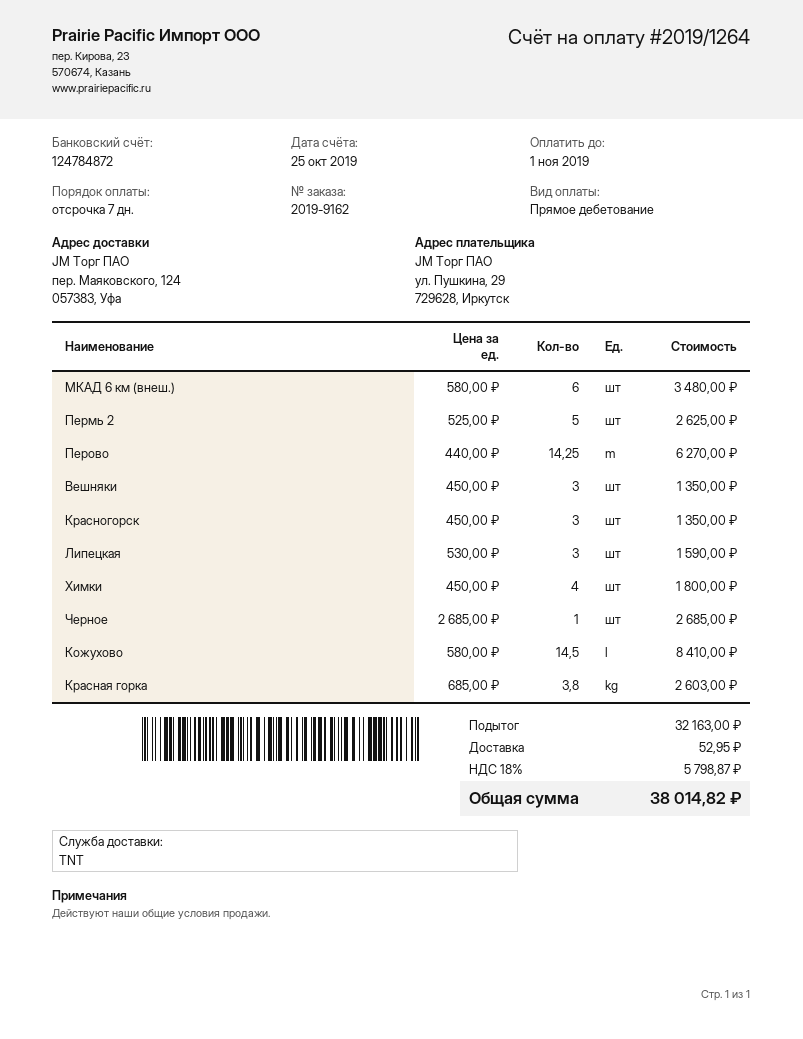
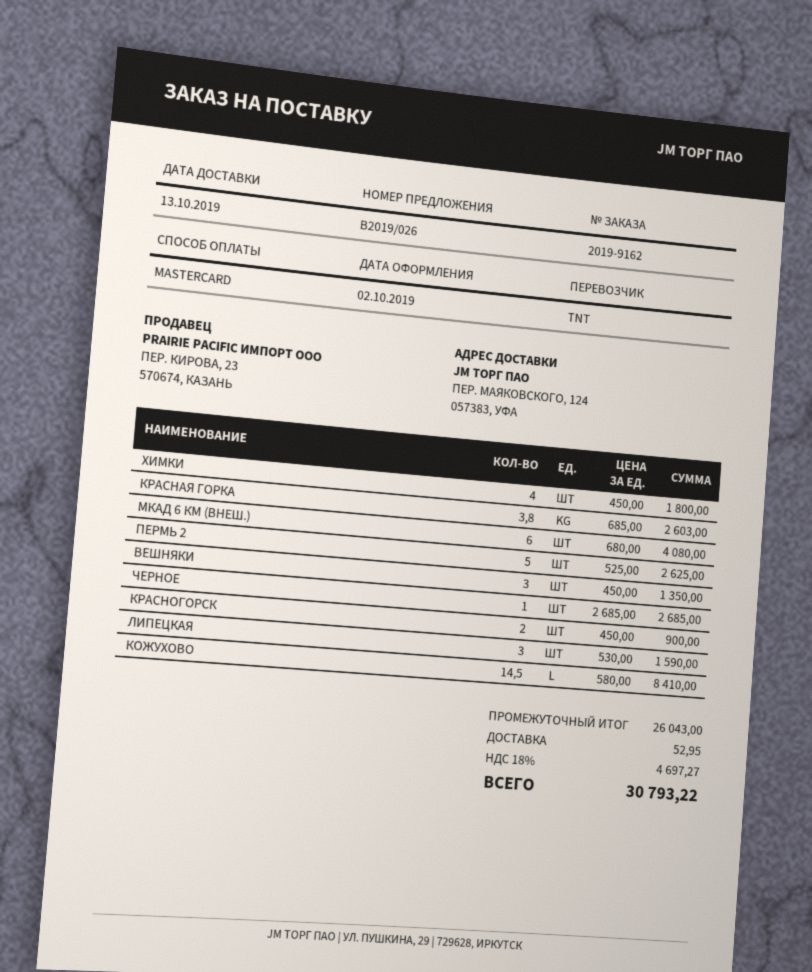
payment method: direct debit -> Mastercard
МКАД 6 км (внеш.): 6 x 580.00 = 3480.00 -> 6 x 680.00 = 4080.00
Перово: 14.25 x 440.00 = 6270.00 -> none
Красногорск: 3 x 450.00 = 1350.00 -> 2 x 450.00 = 900.00
subtotal: 32163.00 -> 26043.00
tax: 18% = 5798.87 -> 18% = 4697.27
total: 38014.82 -> 30793.22

